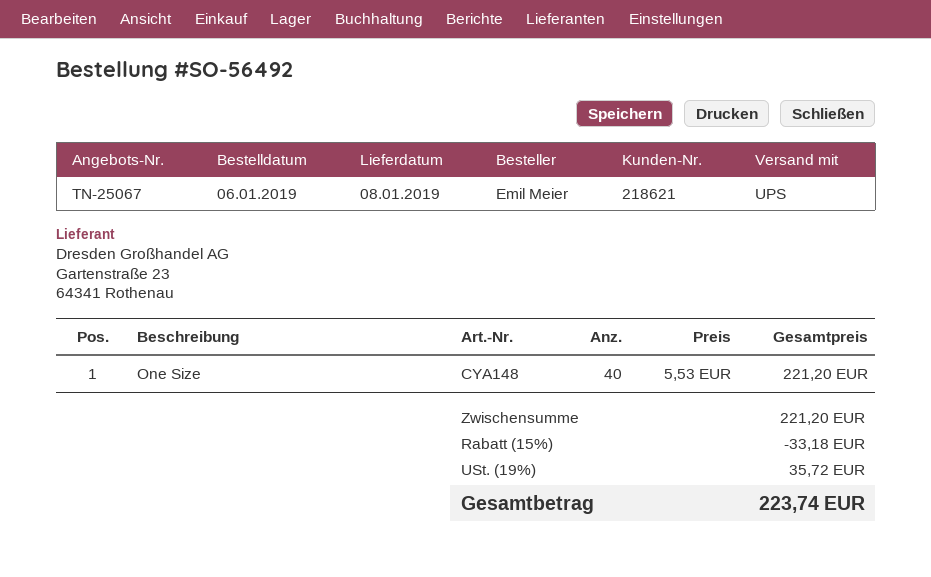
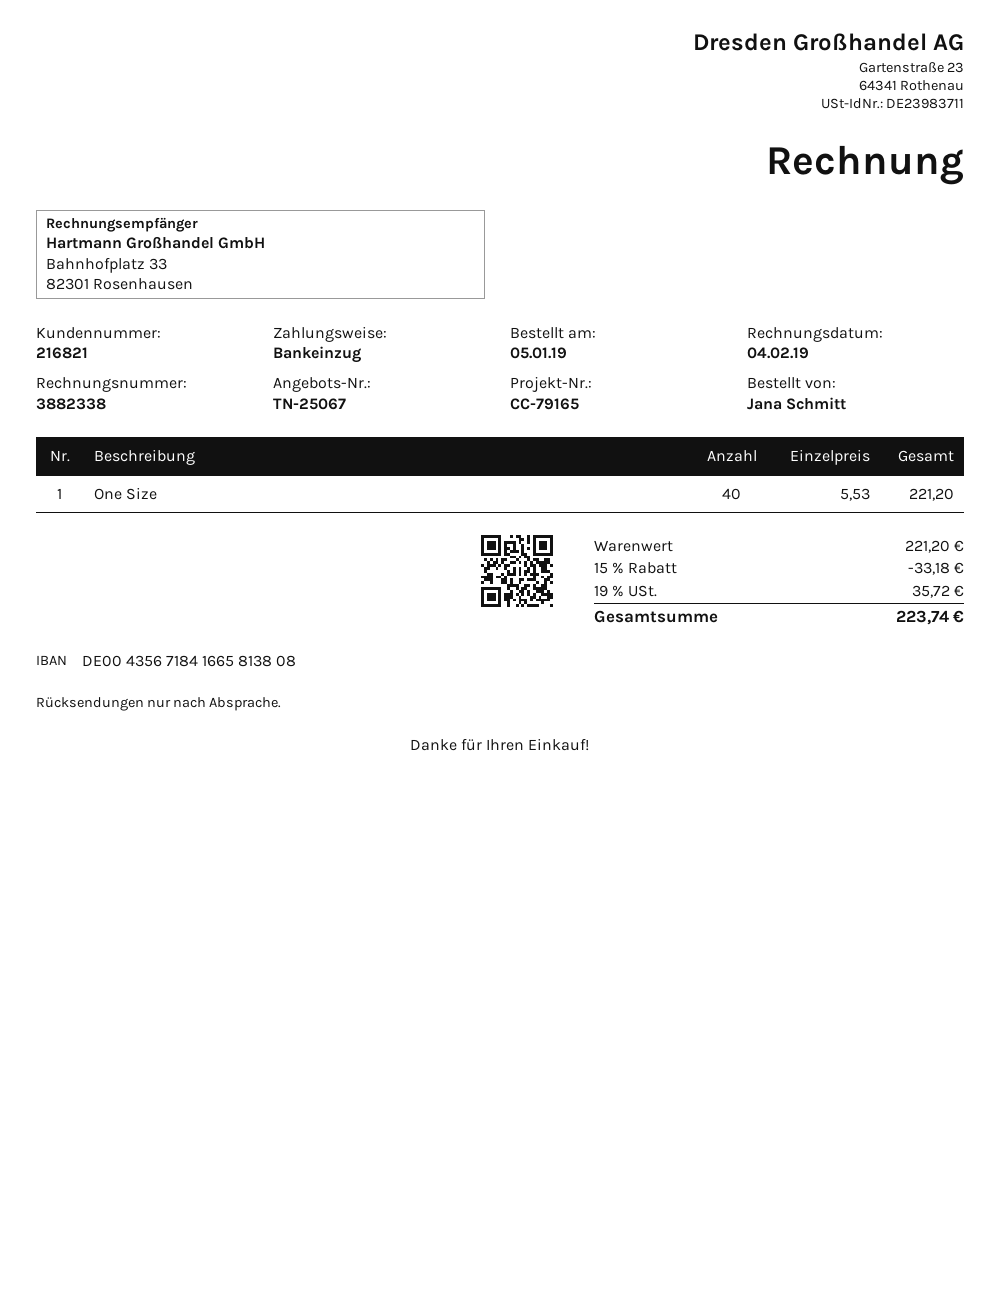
order date: 2019-01-06 -> 2019-01-05
customer number: 218621 -> 216821
ordered by: Emil Meier -> Jana Schmitt

